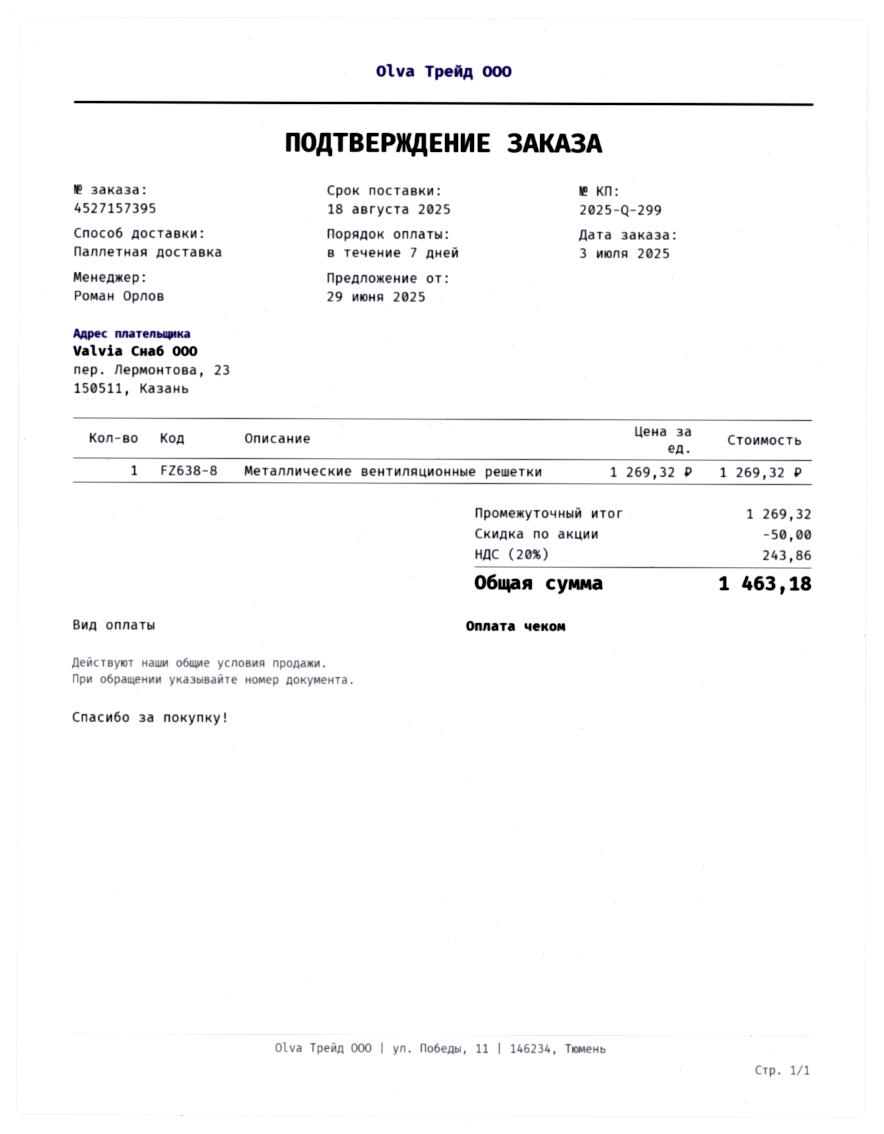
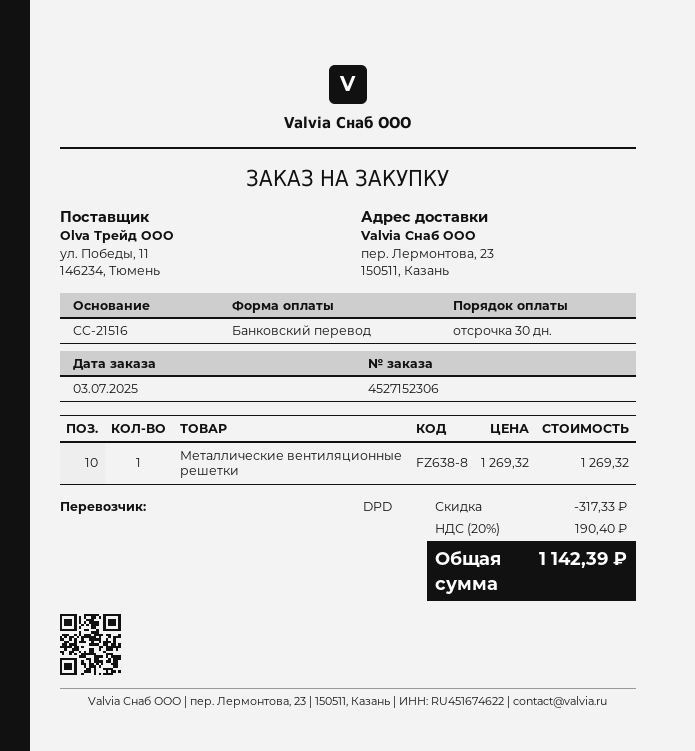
order number: 4527157395 -> 4527152306
payment terms: 7 days -> 30 days
payment method: cheque -> bank transfer
shipping method: pallet freight -> DPD
discount: 50.00 -> 317.33
tax: 20% = 243.86 -> 20% = 190.40
total: 1463.18 -> 1142.39

